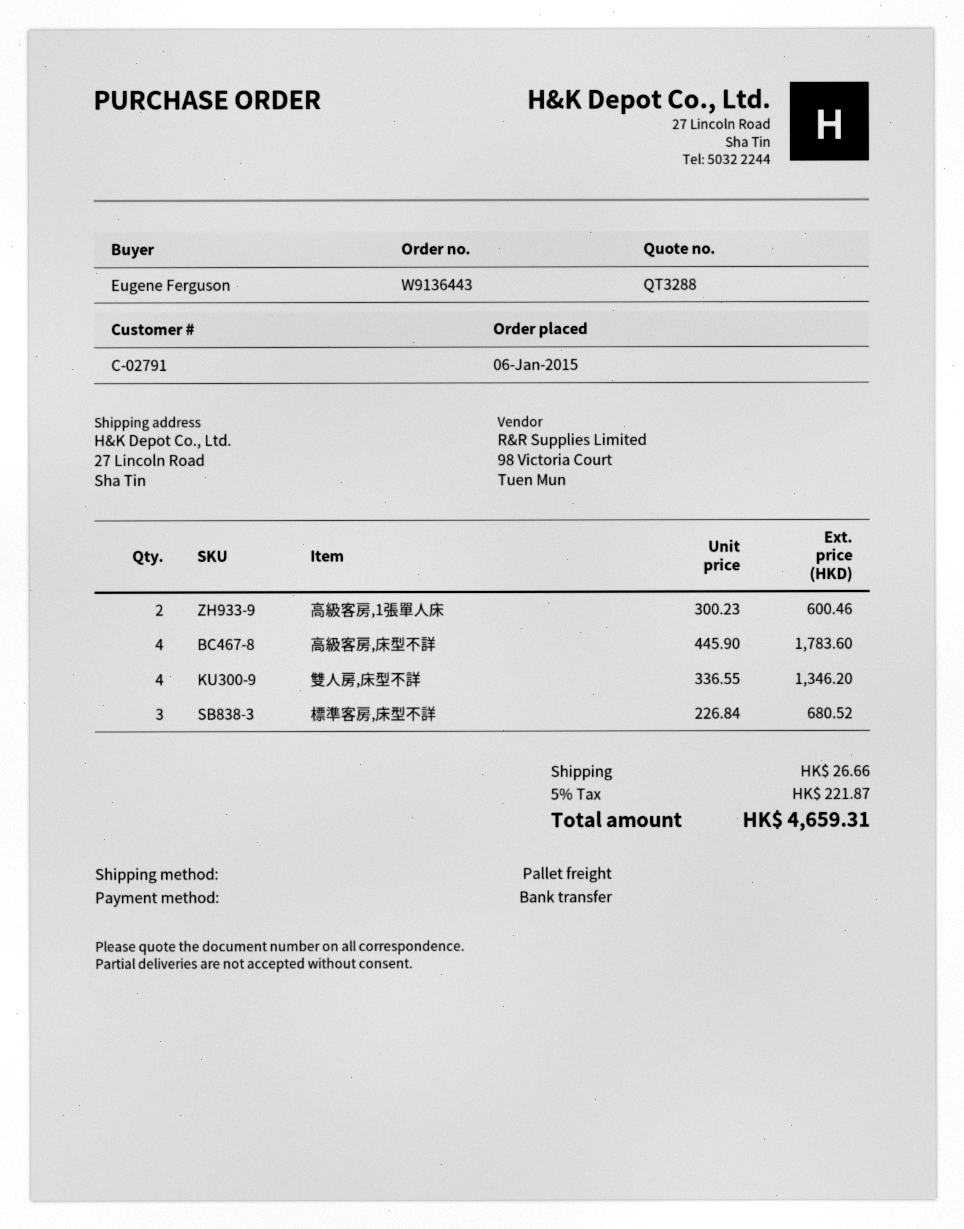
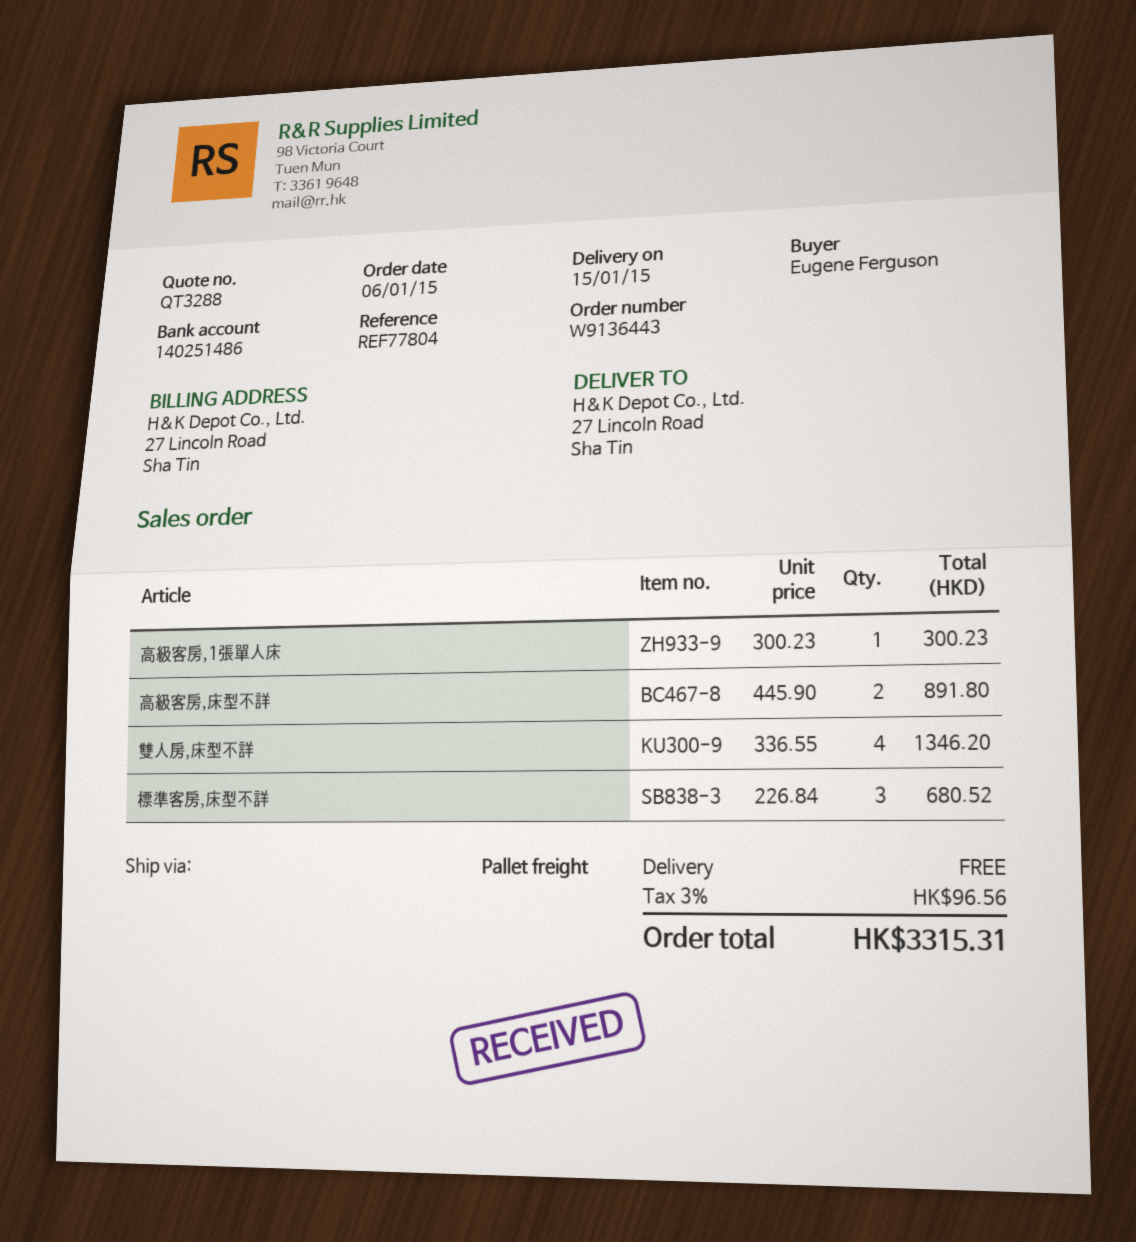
高級客房,1張單人床: 2 x 300.23 = 600.46 -> 1 x 300.23 = 300.23
高級客房,床型不詳: 4 x 445.90 = 1783.60 -> 2 x 445.90 = 891.80
shipping: 26.66 -> 0.00
tax: 5% = 221.87 -> 3% = 96.56
total: 4659.31 -> 3315.31

